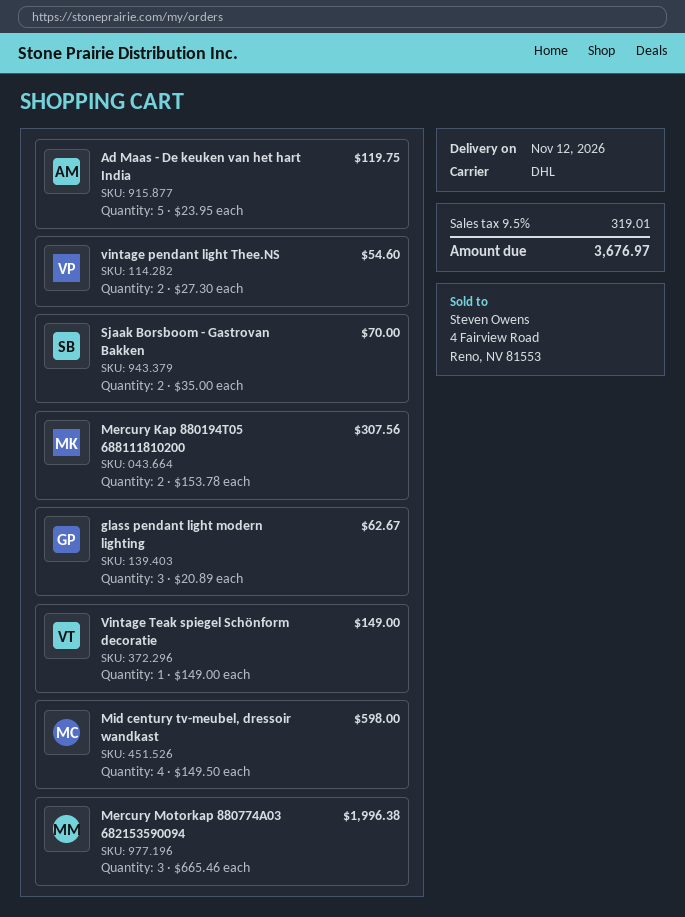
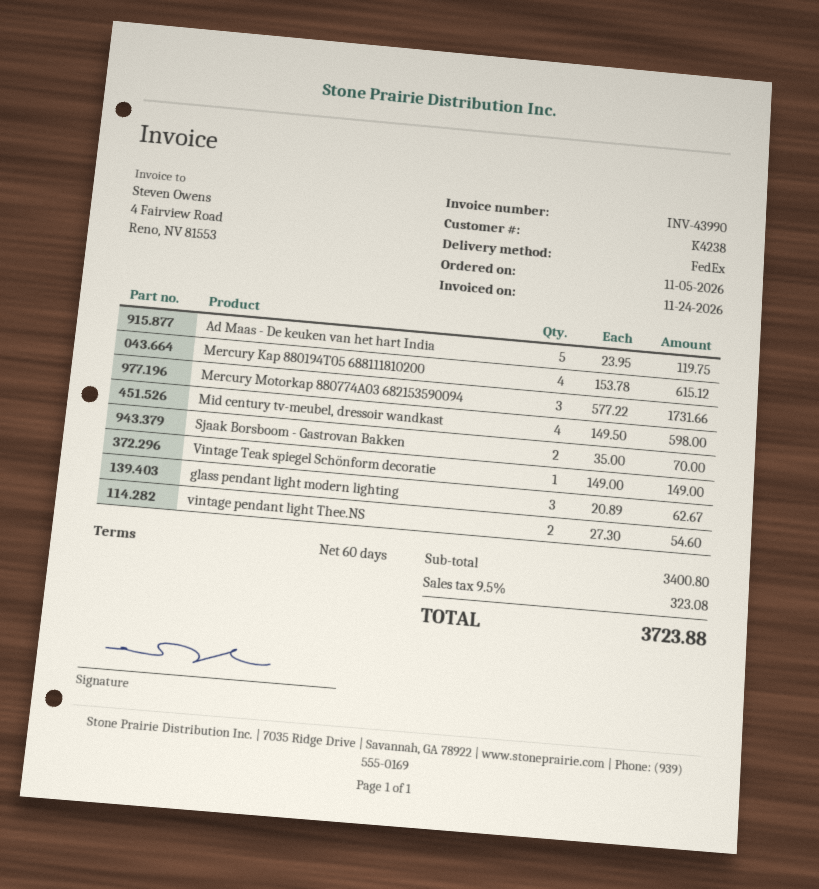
shipping method: DHL -> FedEx
Mercury Kap 880194T05 688111810200: 2 x 153.78 = 307.56 -> 4 x 153.78 = 615.12
Mercury Motorkap 880774A03 682153590094: 3 x 665.46 = 1996.38 -> 3 x 577.22 = 1731.66
tax: 9.5% = 319.01 -> 9.5% = 323.08
total: 3676.97 -> 3723.88

